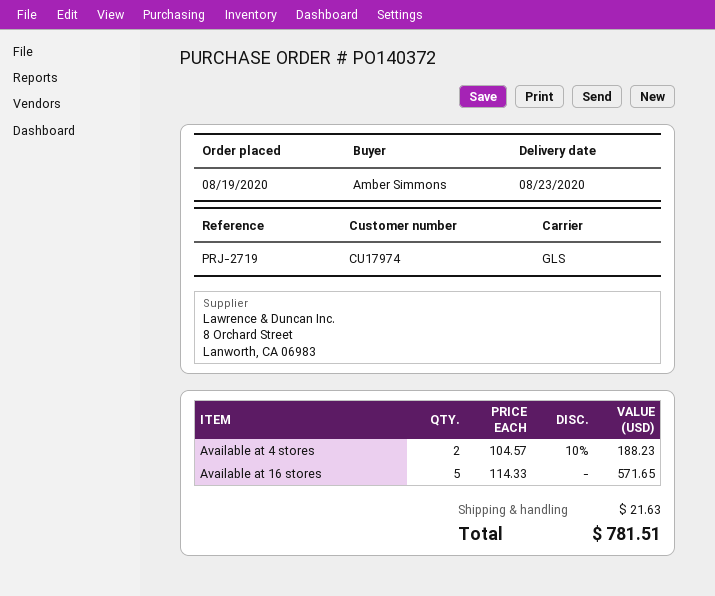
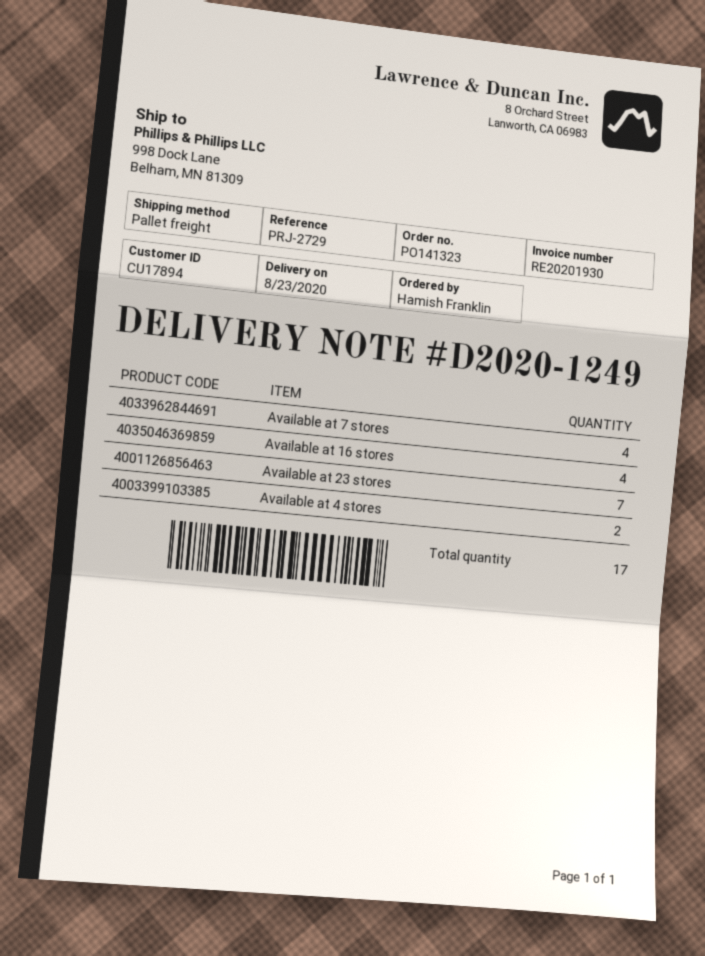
order number: PO140372 -> PO141323
customer number: CU17974 -> CU17894
reference: PRJ-2719 -> PRJ-2729
ordered by: Amber Simmons -> Hamish Franklin
shipping method: GLS -> pallet freight
Available at 16 stores: 5 -> 4
Available at 7 stores: none -> 4
Available at 23 stores: none -> 7

